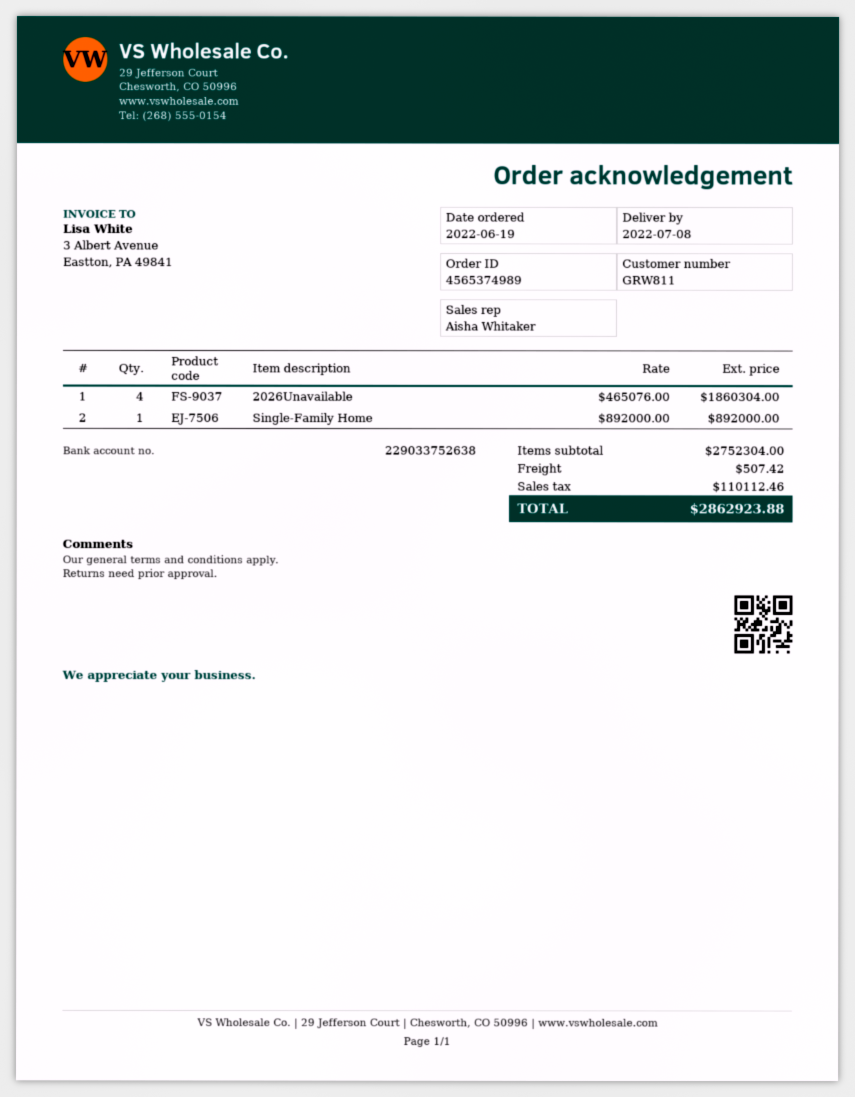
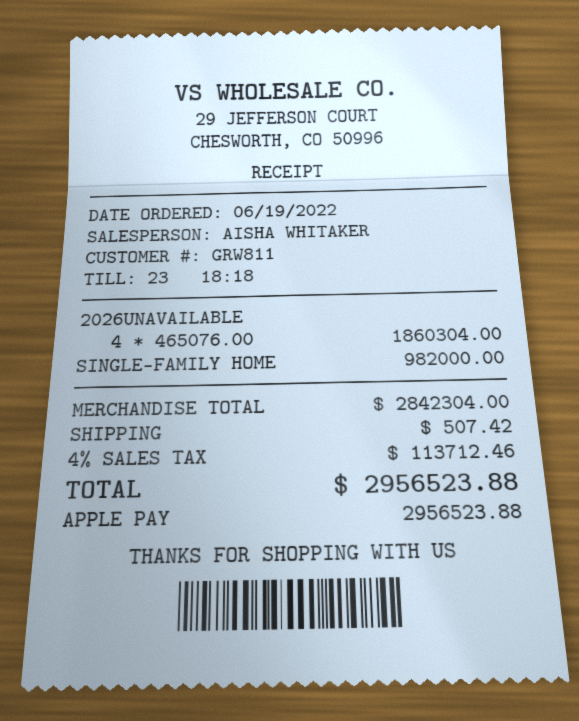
Single-Family Home: 1 x 892000.00 = 892000.00 -> 1 x 982000.00 = 982000.00
subtotal: 2752304.00 -> 2842304.00
tax: 110112.46 -> 113712.46
total: 2862923.88 -> 2956523.88

